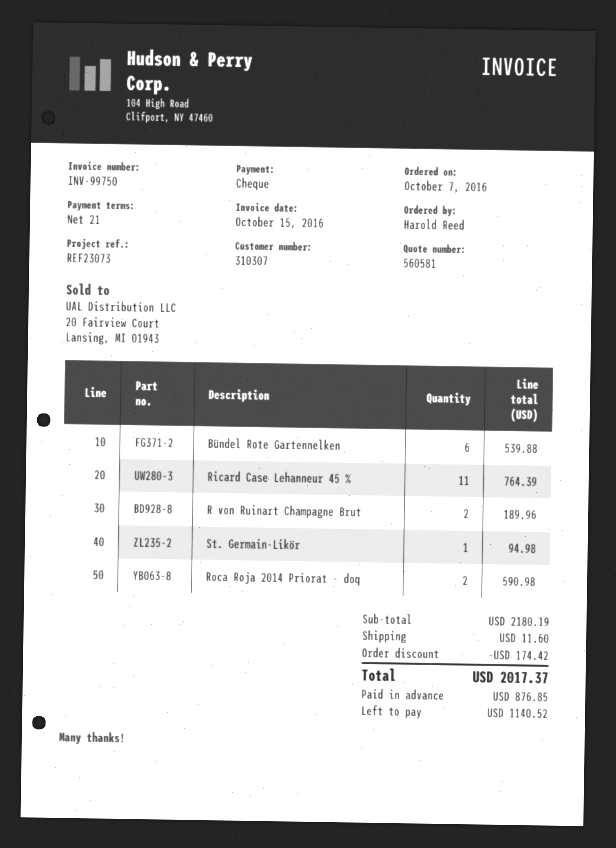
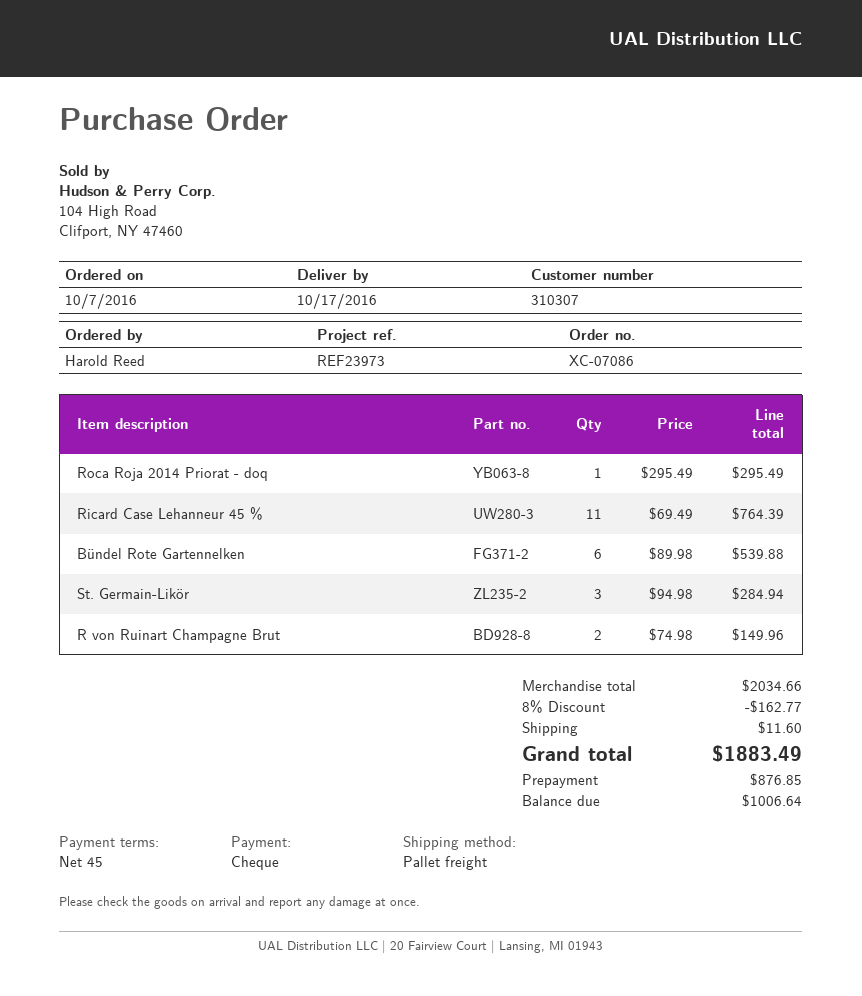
payment terms: 21 days -> 45 days
reference: REF23073 -> REF23973
R von Ruinart Champagne Brut: 2 for 189.96 -> 2 for 149.96
St. Germain-Likör: 1 for 94.98 -> 3 for 284.94
Roca Roja 2014 Priorat - doq: 2 for 590.98 -> 1 for 295.49
subtotal: 2180.19 -> 2034.66
discount: 174.42 -> 162.77
total: 2017.37 -> 1883.49
balance: 1140.52 -> 1006.64

